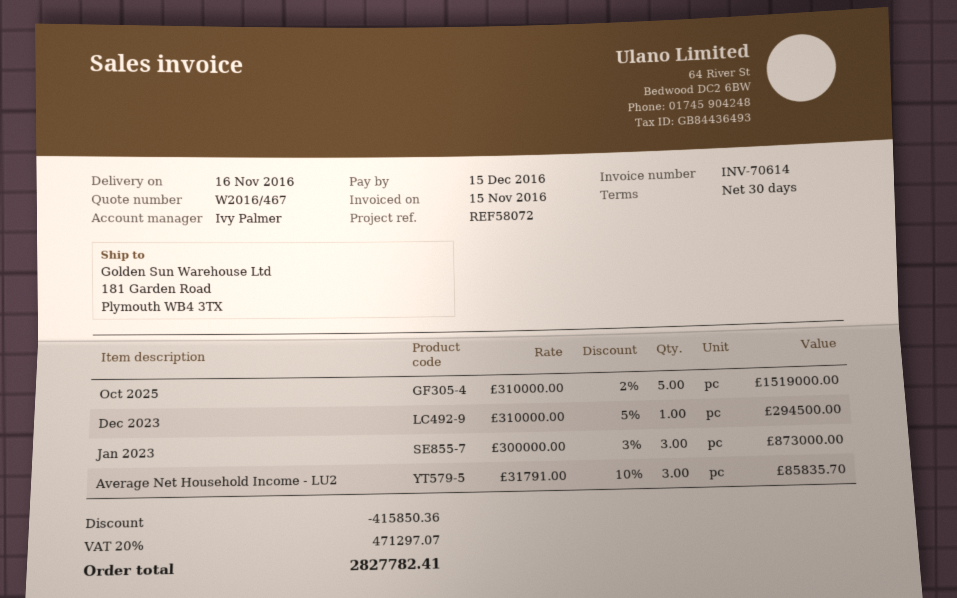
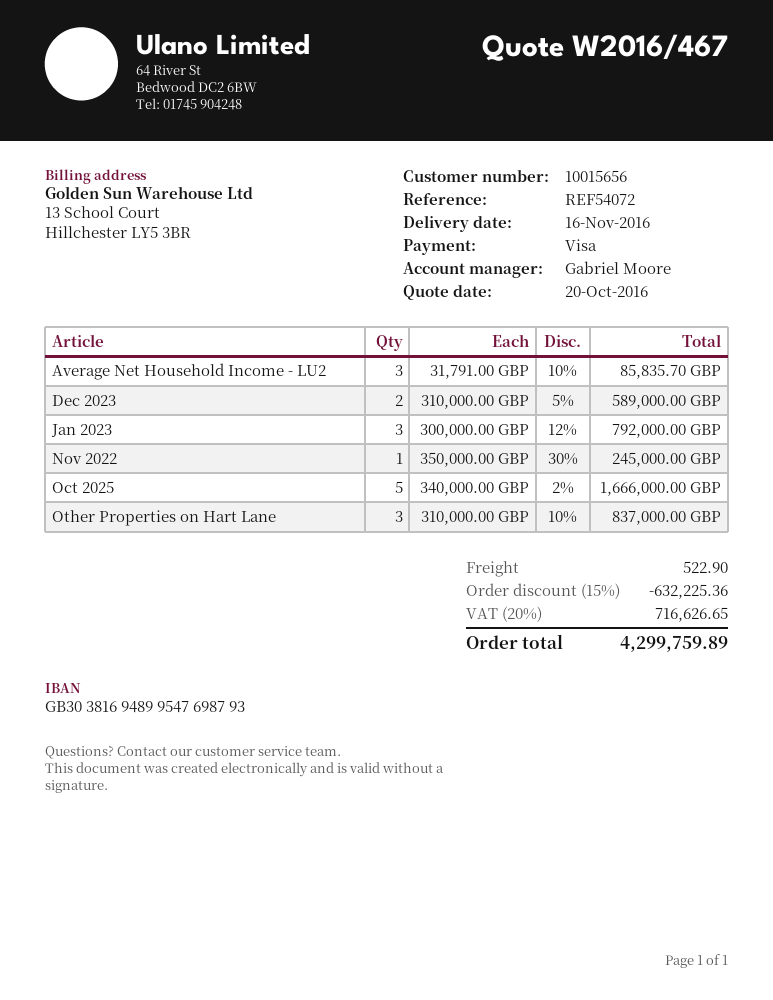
reference: REF58072 -> REF54072
sales rep: Ivy Palmer -> Gabriel Moore
Oct 2025: 5 x 310000.00 - 2% = 1519000.00 -> 5 x 340000.00 - 2% = 1666000.00
Dec 2023: 1 x 310000.00 - 5% = 294500.00 -> 2 x 310000.00 - 5% = 589000.00
Jan 2023: 3 x 300000.00 - 3% = 873000.00 -> 3 x 300000.00 - 12% = 792000.00
Nov 2022: none -> 1 x 350000.00 - 30% = 245000.00
Other Properties on Hart Lane: none -> 3 x 310000.00 - 10% = 837000.00
discount: 415850.36 -> 632225.36
shipping: none -> 522.90
tax: 20% = 471297.07 -> 20% = 716626.65
total: 2827782.41 -> 4299759.89

